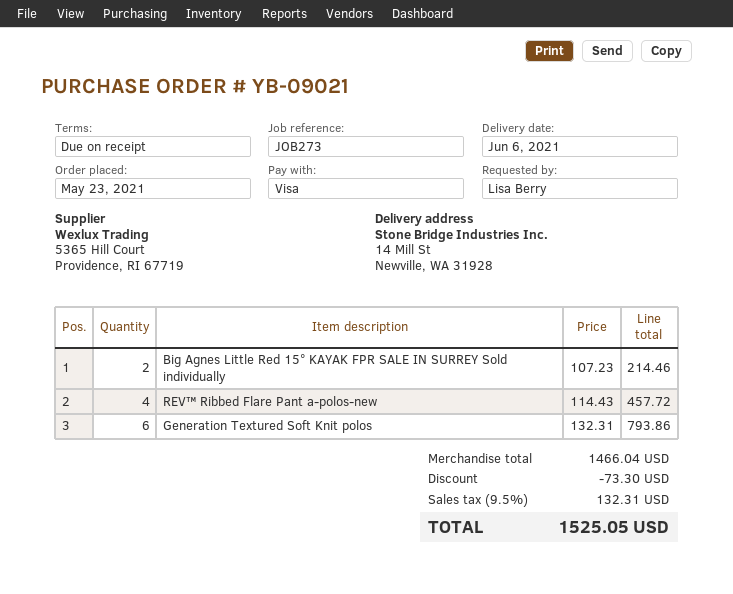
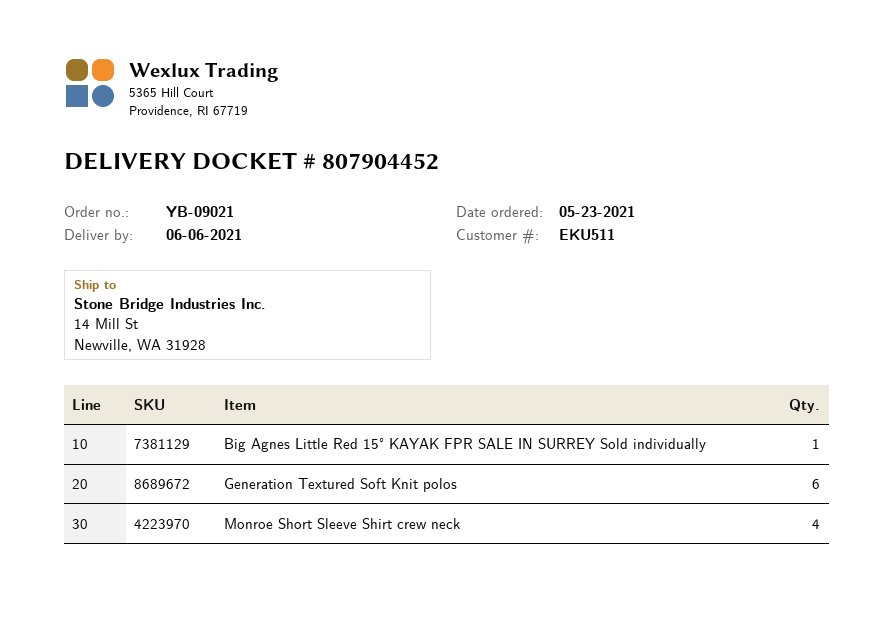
Big Agnes Little Red 15° KAYAK FPR SALE IN SURREY Sold individually: 2 -> 1
REV™ Ribbed Flare Pant a-polos-new: 4 -> none
Monroe Short Sleeve Shirt crew neck: none -> 4

